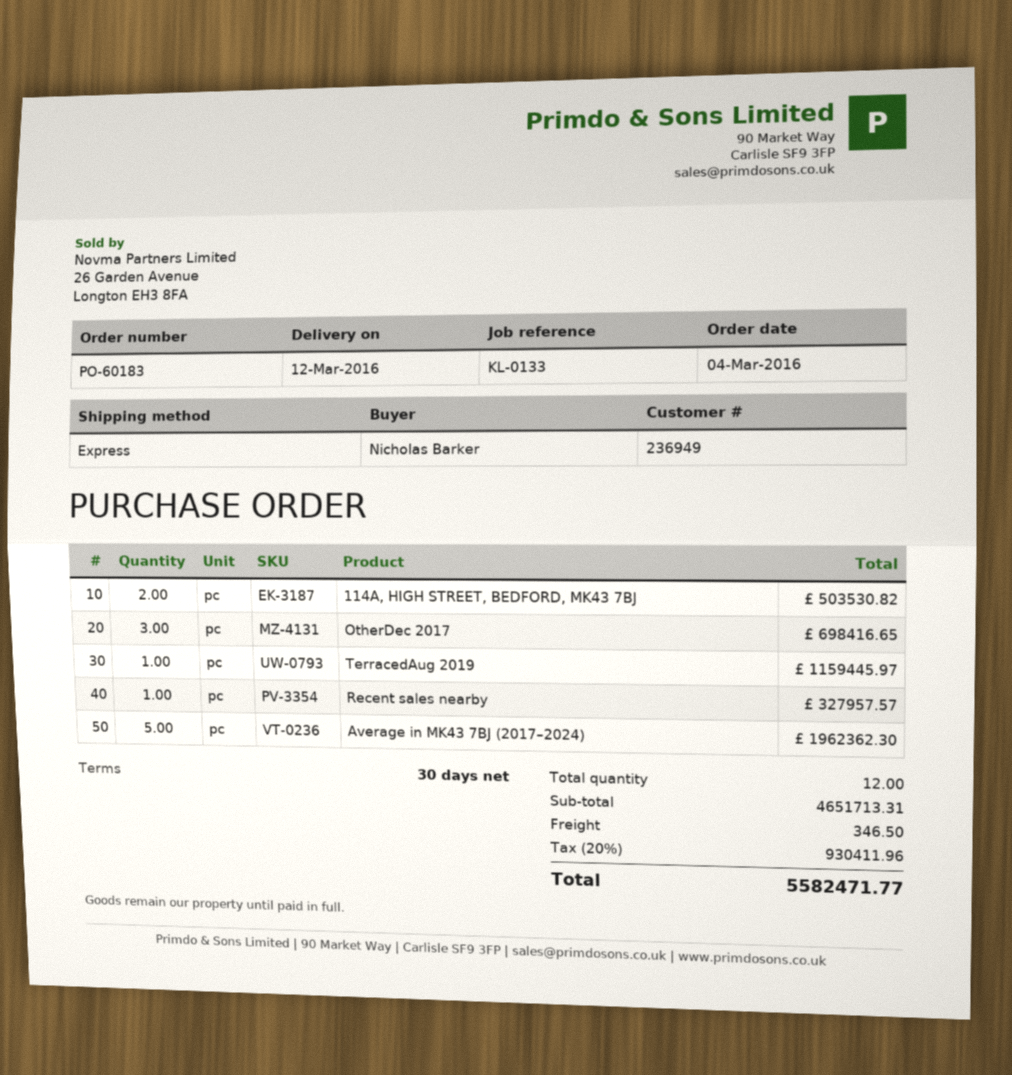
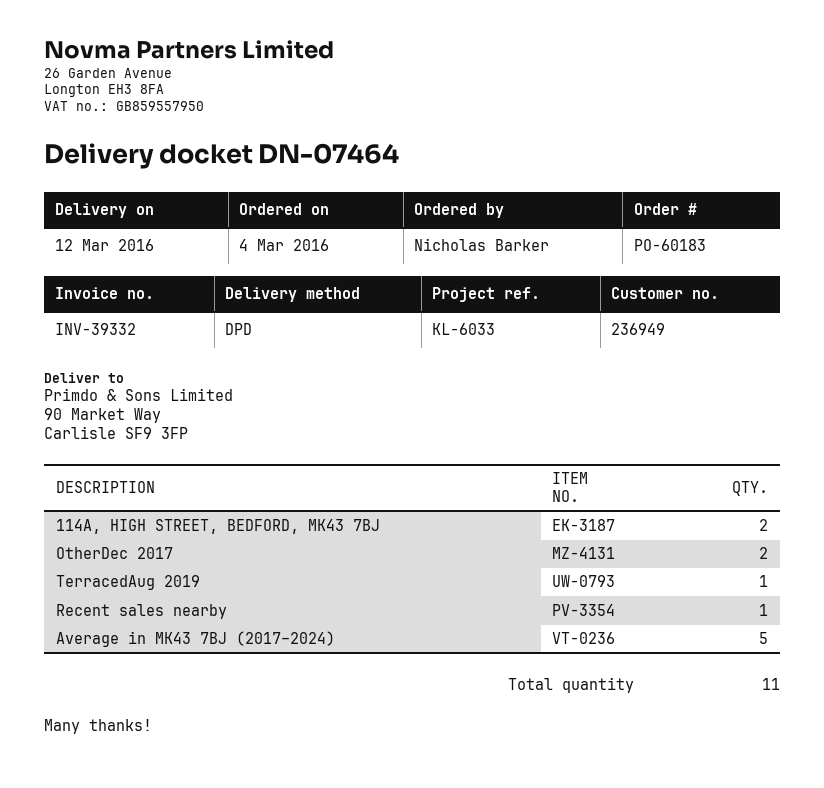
reference: KL-0133 -> KL-6033
shipping method: express -> DPD
OtherDec 2017: 3 -> 2
total quantity: 12 -> 11

